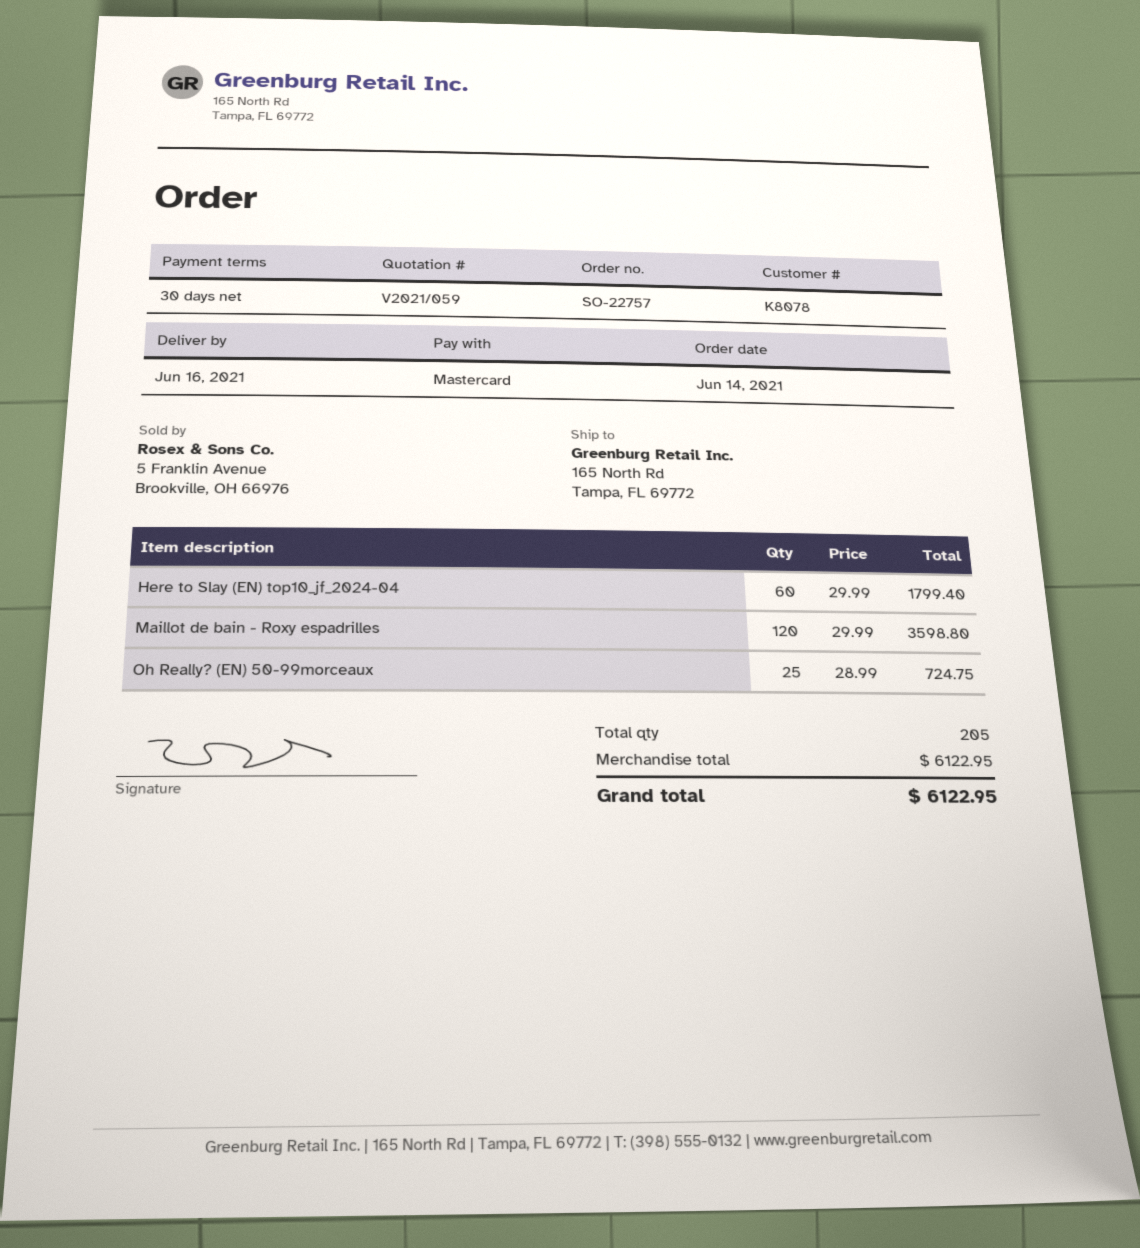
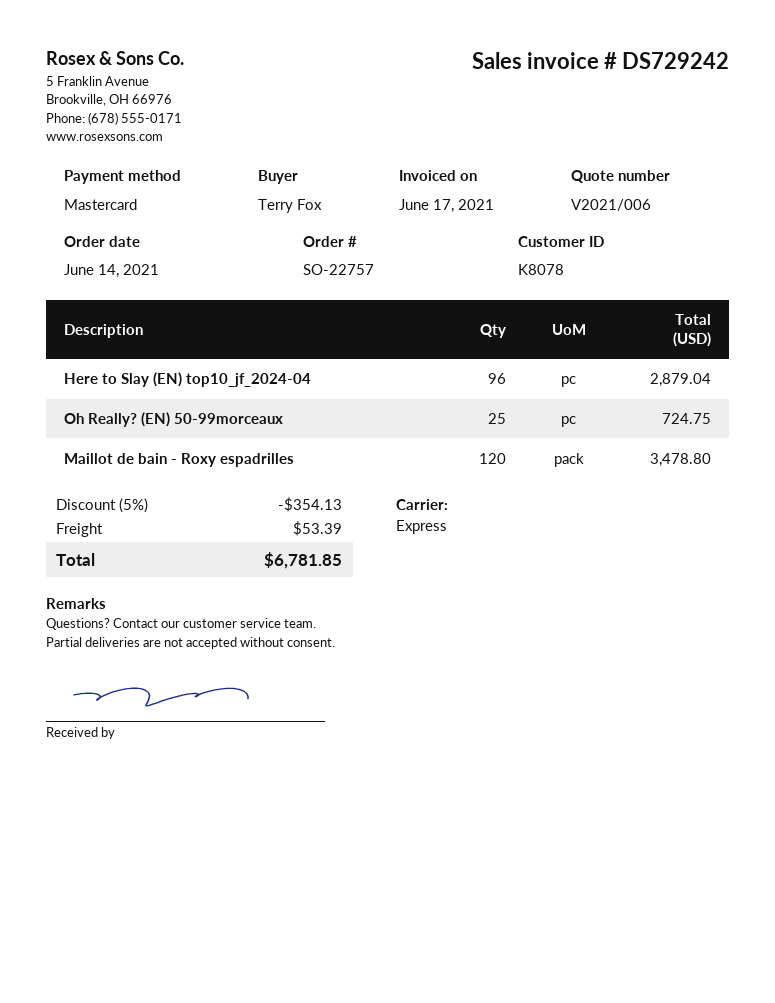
quote number: V2021/059 -> V2021/006
Here to Slay (EN) top10_jf_2024-04: 60 for 1799.40 -> 96 for 2879.04
Maillot de bain - Roxy espadrilles: 120 for 3598.80 -> 120 for 3478.80
discount: none -> 5% = 354.13
shipping: none -> 53.39
total: 6122.95 -> 6781.85

